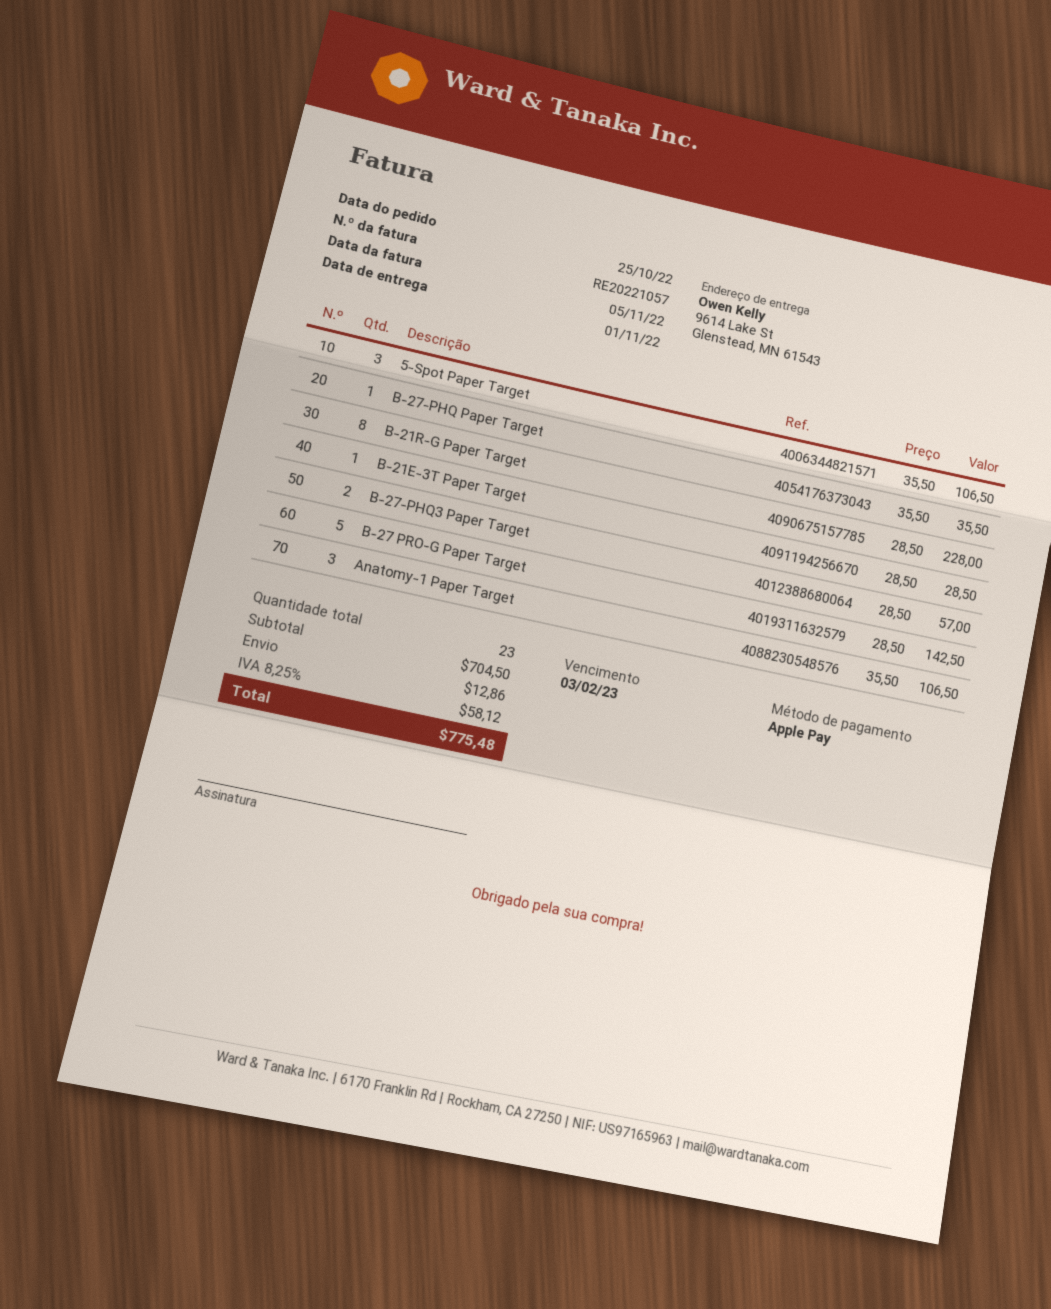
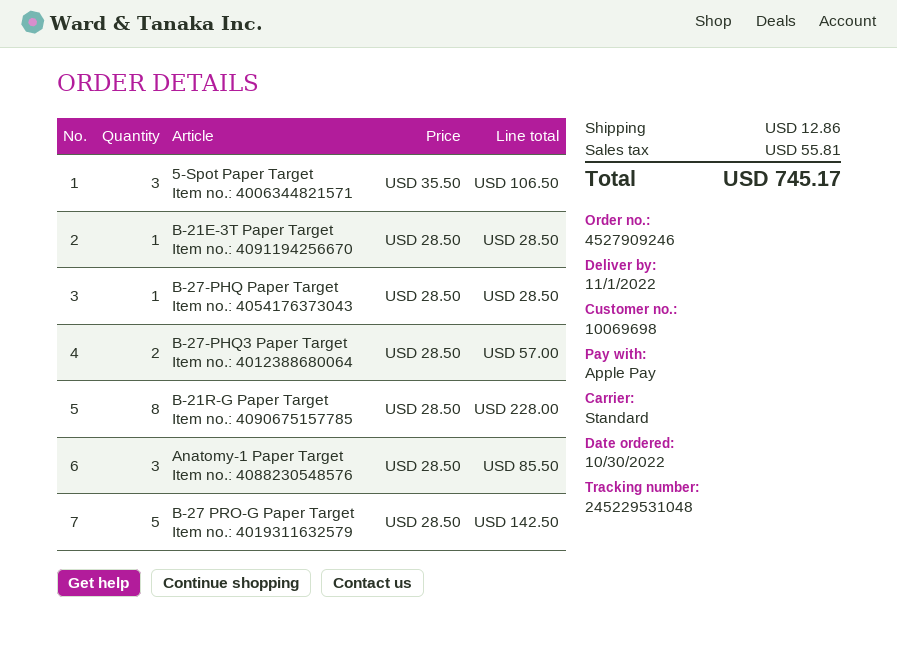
order date: 2022-10-25 -> 2022-10-30
B-27-PHQ Paper Target: 1 x 35.50 = 35.50 -> 1 x 28.50 = 28.50
Anatomy-1 Paper Target: 3 x 35.50 = 106.50 -> 3 x 28.50 = 85.50
tax: 58.12 -> 55.81
total: 775.48 -> 745.17

